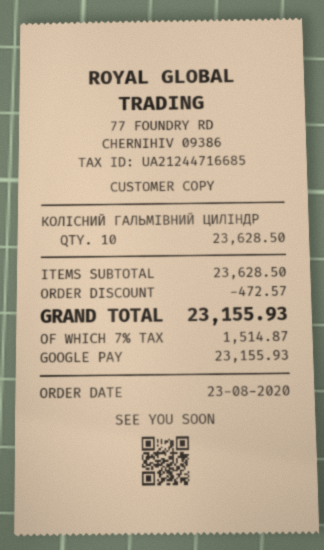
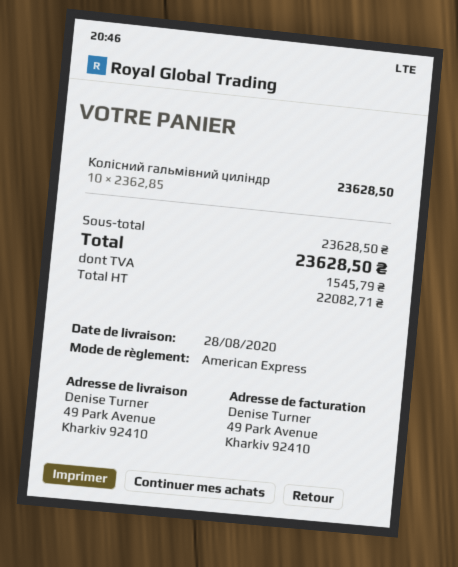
payment method: Google Pay -> American Express
discount: 472.57 -> none
tax: 1514.87 -> 1545.79
total: 23155.93 -> 23628.50

